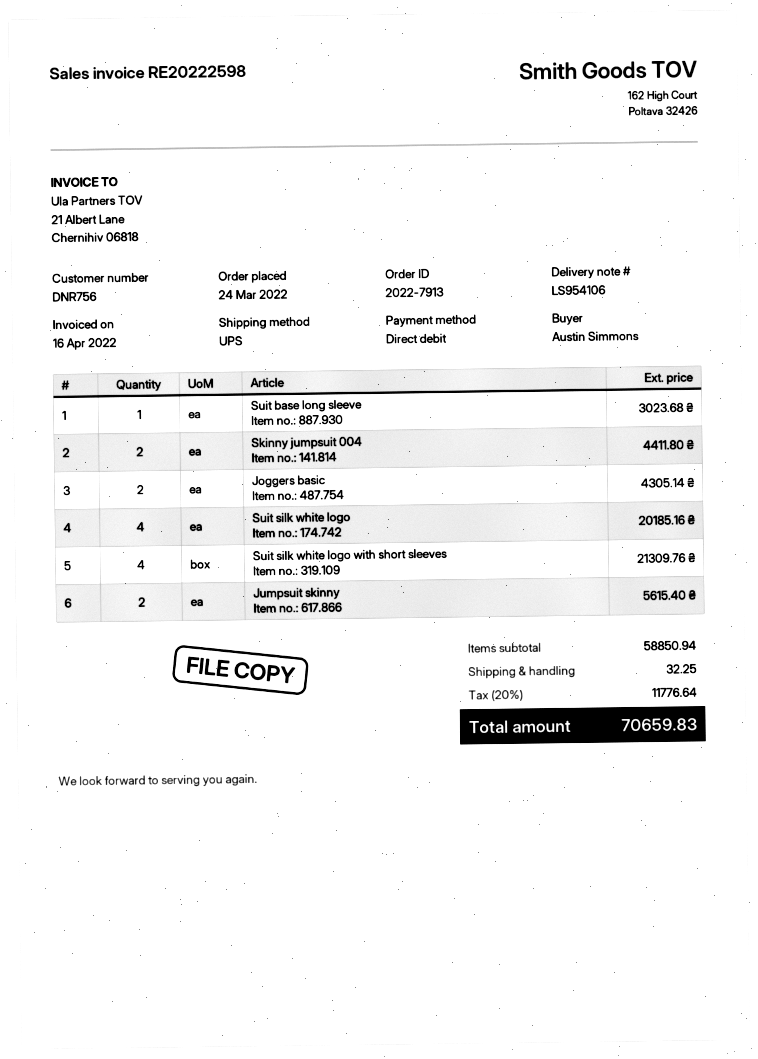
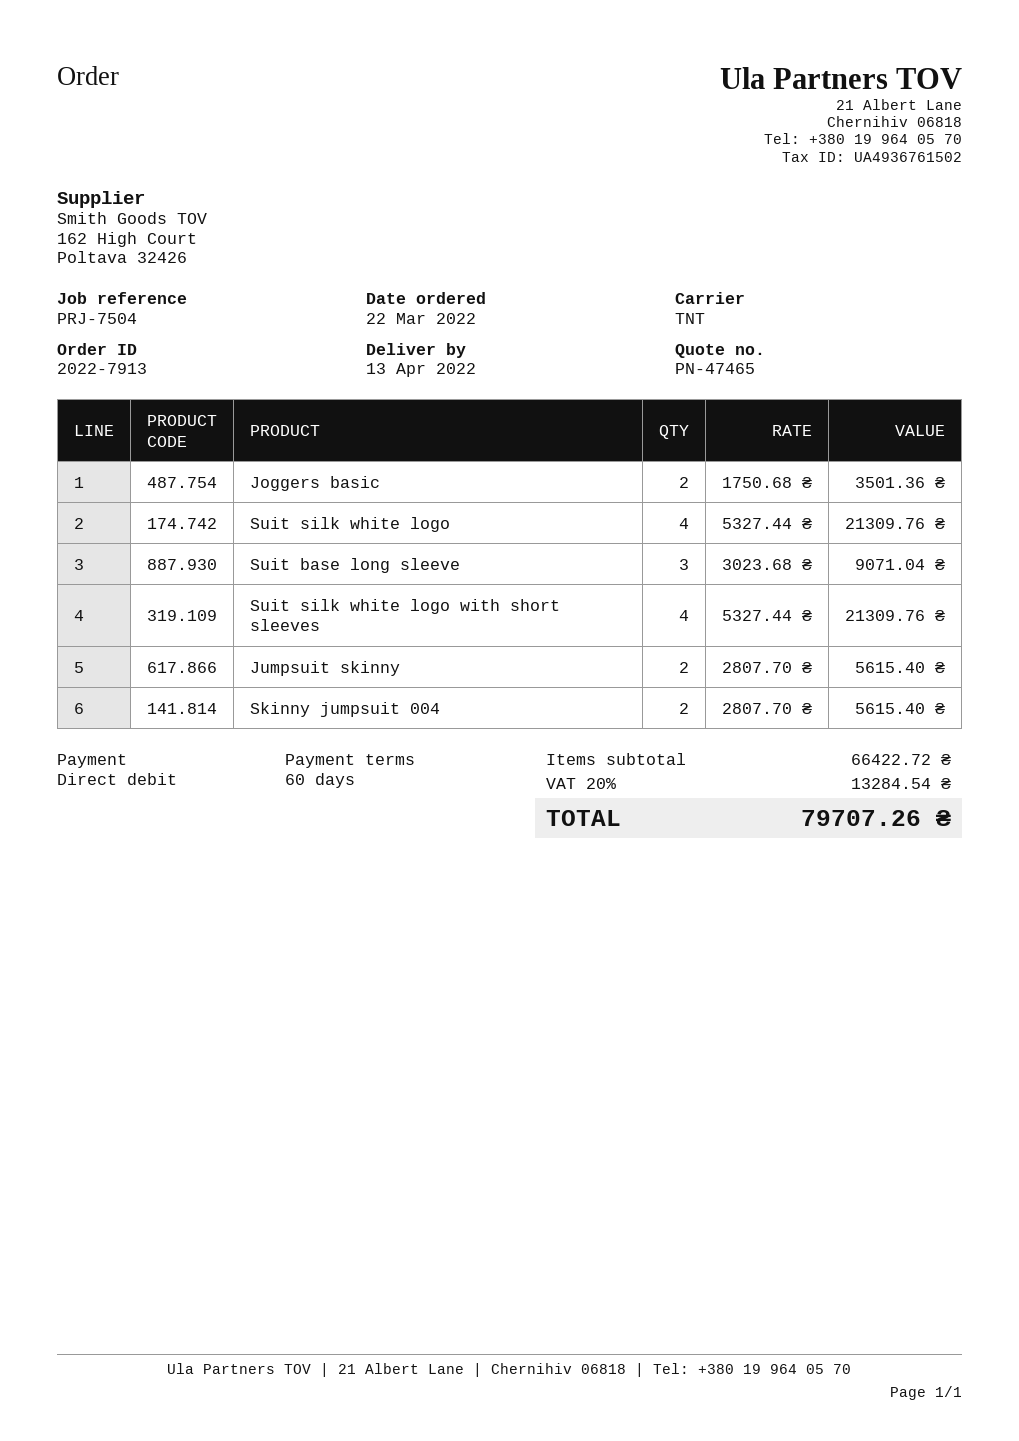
order date: 2022-03-24 -> 2022-03-22
shipping method: UPS -> TNT
Suit base long sleeve: 1 for 3023.68 -> 3 for 9071.04
Skinny jumpsuit 004: 2 for 4411.80 -> 2 for 5615.40
Joggers basic: 2 for 4305.14 -> 2 for 3501.36
Suit silk white logo: 4 for 20185.16 -> 4 for 21309.76
subtotal: 58850.94 -> 66422.72
shipping: 32.25 -> none
tax: 20% = 11776.64 -> 20% = 13284.54
total: 70659.83 -> 79707.26

